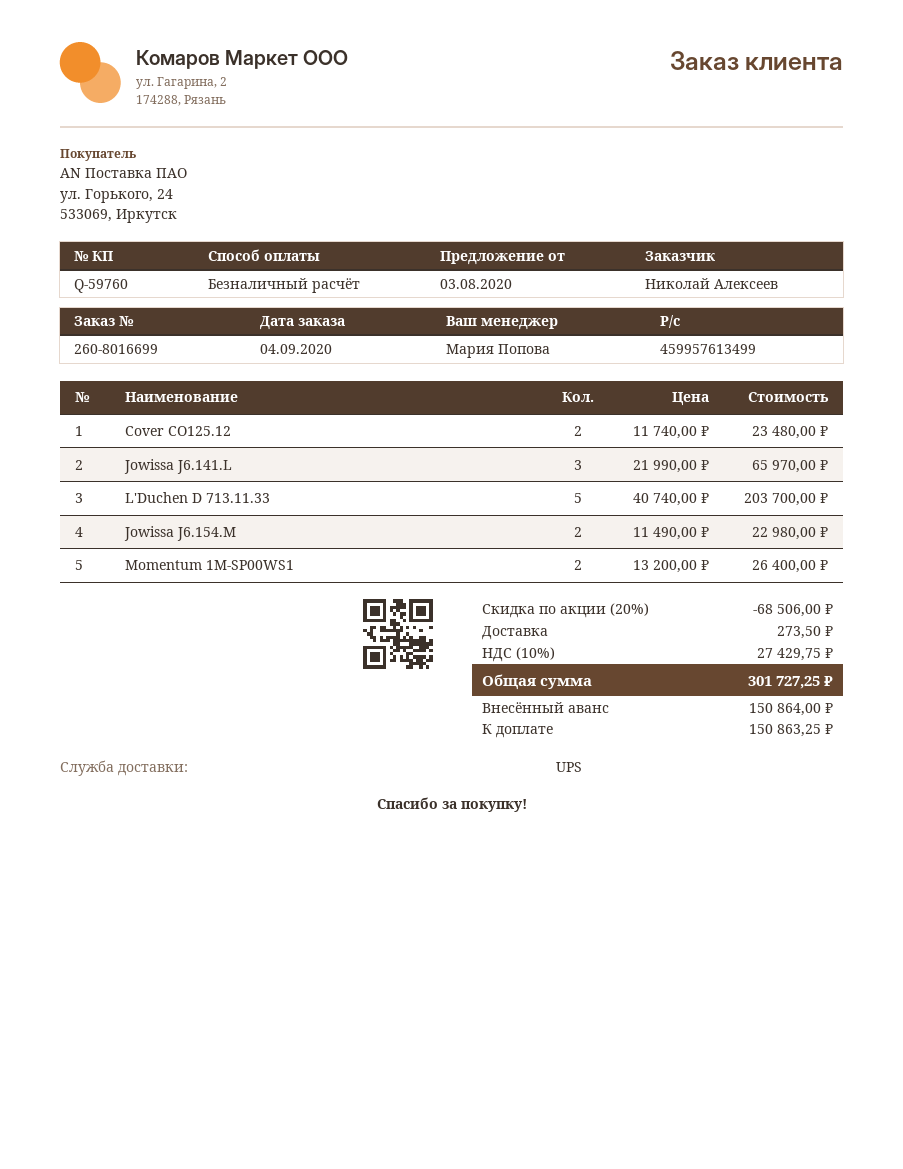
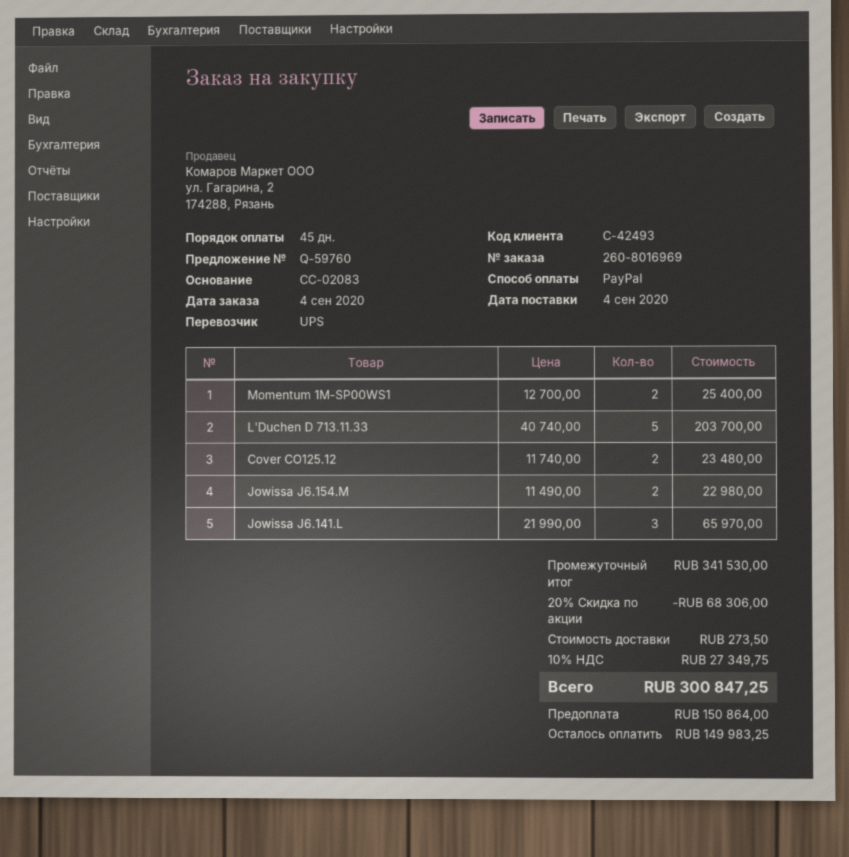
order number: 260-8016699 -> 260-8016969
payment method: bank transfer -> PayPal
Momentum 1M-SP00WS1: 2 x 13200.00 = 26400.00 -> 2 x 12700.00 = 25400.00
discount: 20% = 68506.00 -> 20% = 68306.00
tax: 10% = 27429.75 -> 10% = 27349.75
total: 301727.25 -> 300847.25
balance: 150863.25 -> 149983.25

